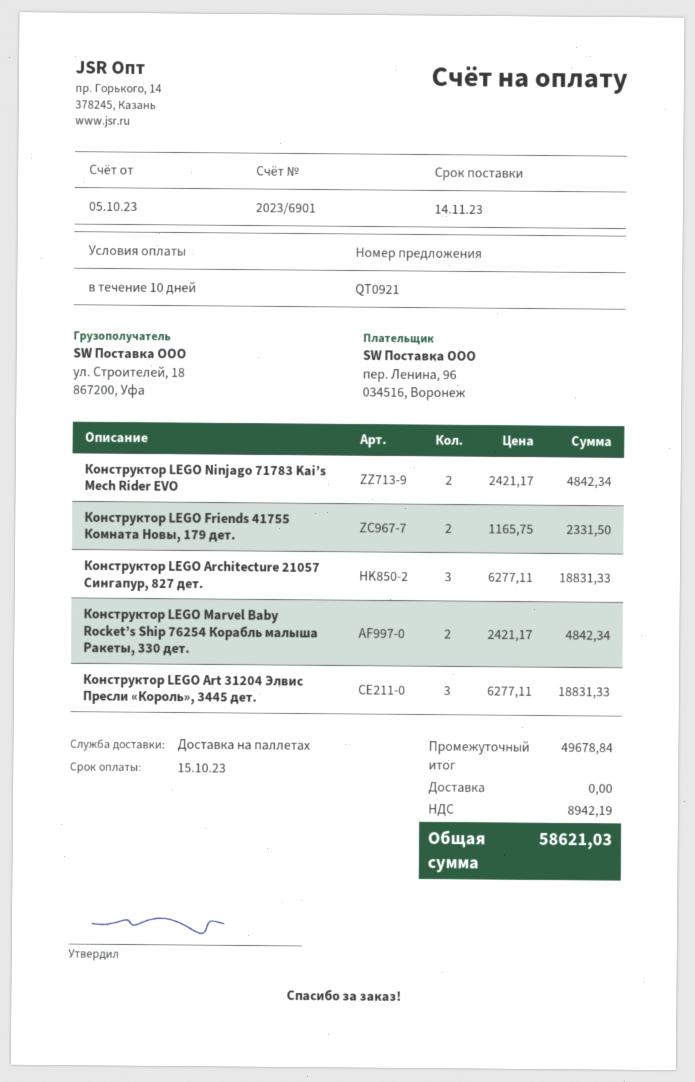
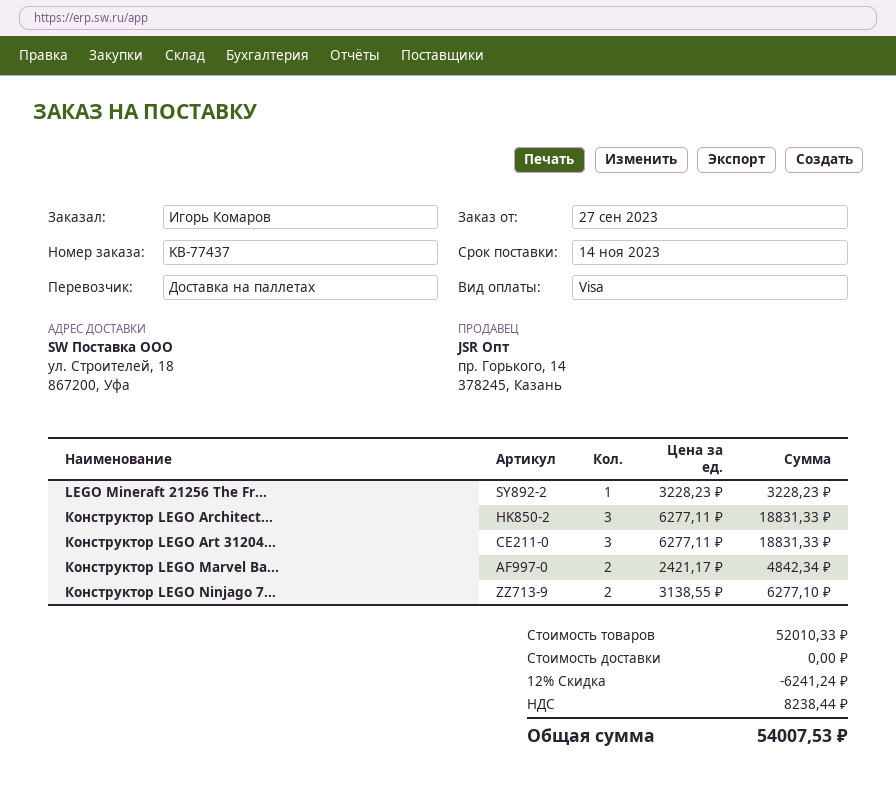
Конструктор LEGO Ninjago 71783 Kai’s Mech Rider EVO: 2 x 2421.17 = 4842.34 -> 2 x 3138.55 = 6277.10
Конструктор LEGO Friends 41755 Комната Новы, 179 дет.: 2 x 1165.75 = 2331.50 -> none
LEGO Mineraft 21256 The Fr...: none -> 1 x 3228.23 = 3228.23
subtotal: 49678.84 -> 52010.33
discount: none -> 12% = 6241.24
tax: 8942.19 -> 8238.44
total: 58621.03 -> 54007.53

